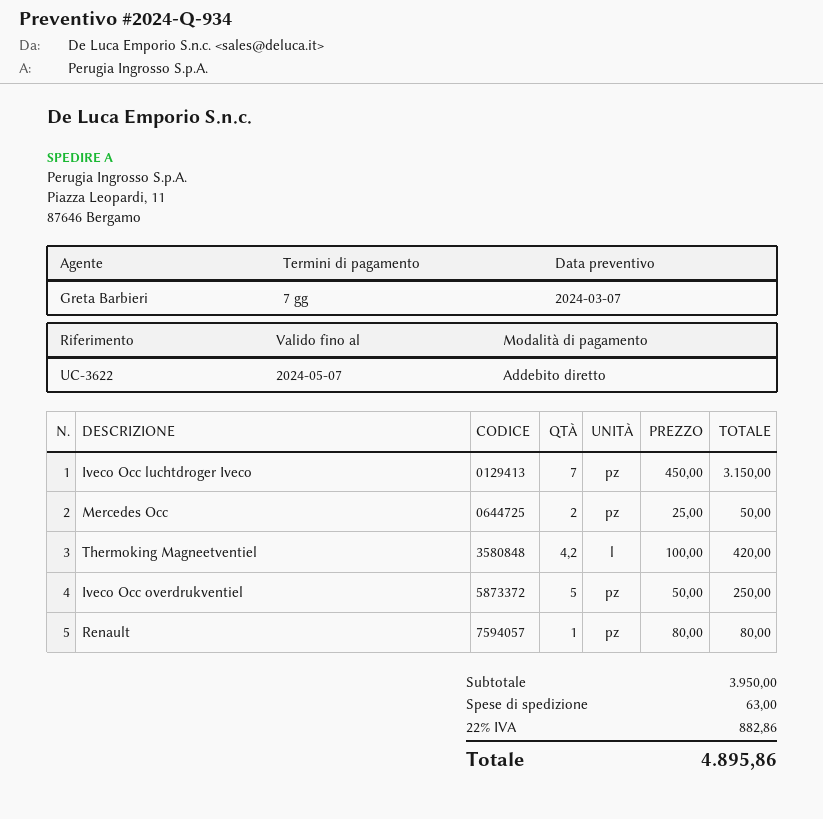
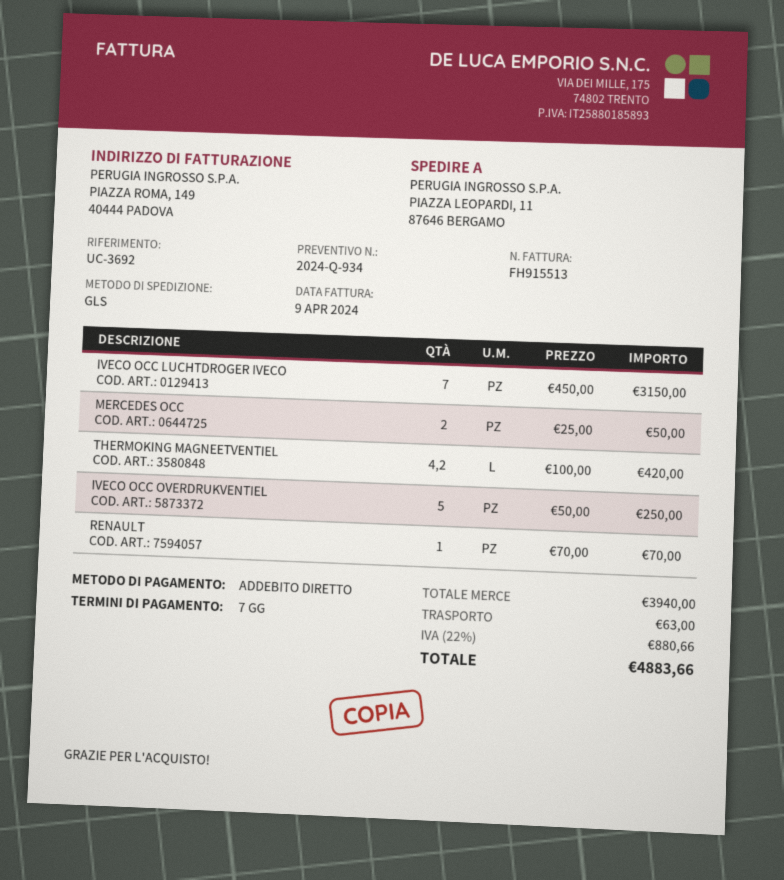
reference: UC-3622 -> UC-3692
Renault: 1 x 80.00 = 80.00 -> 1 x 70.00 = 70.00
subtotal: 3950.00 -> 3940.00
tax: 22% = 882.86 -> 22% = 880.66
total: 4895.86 -> 4883.66

